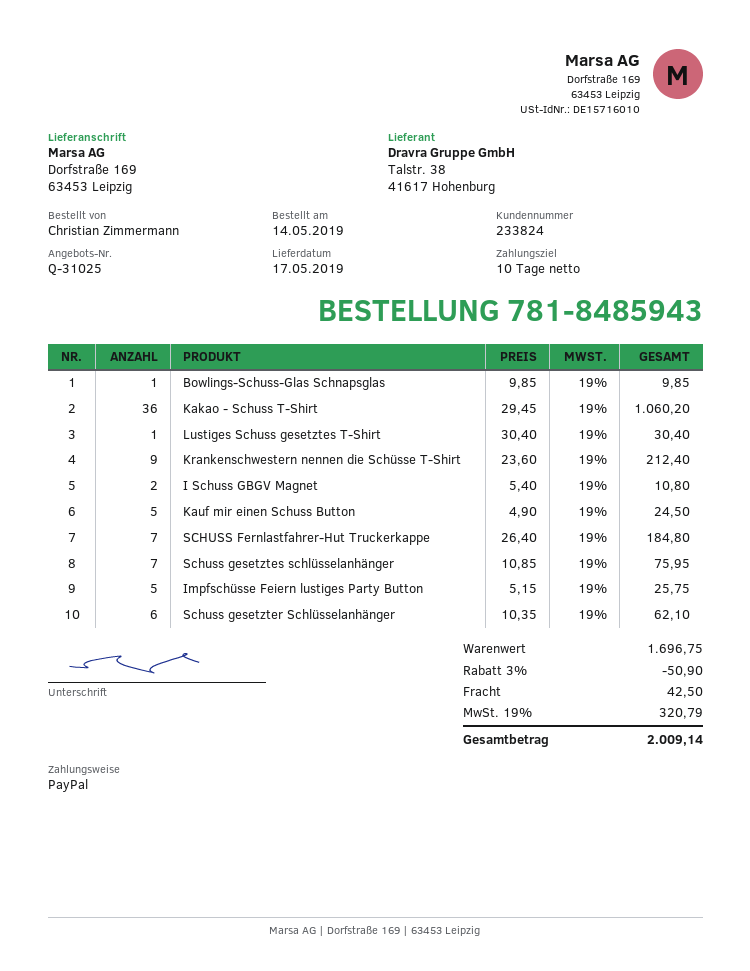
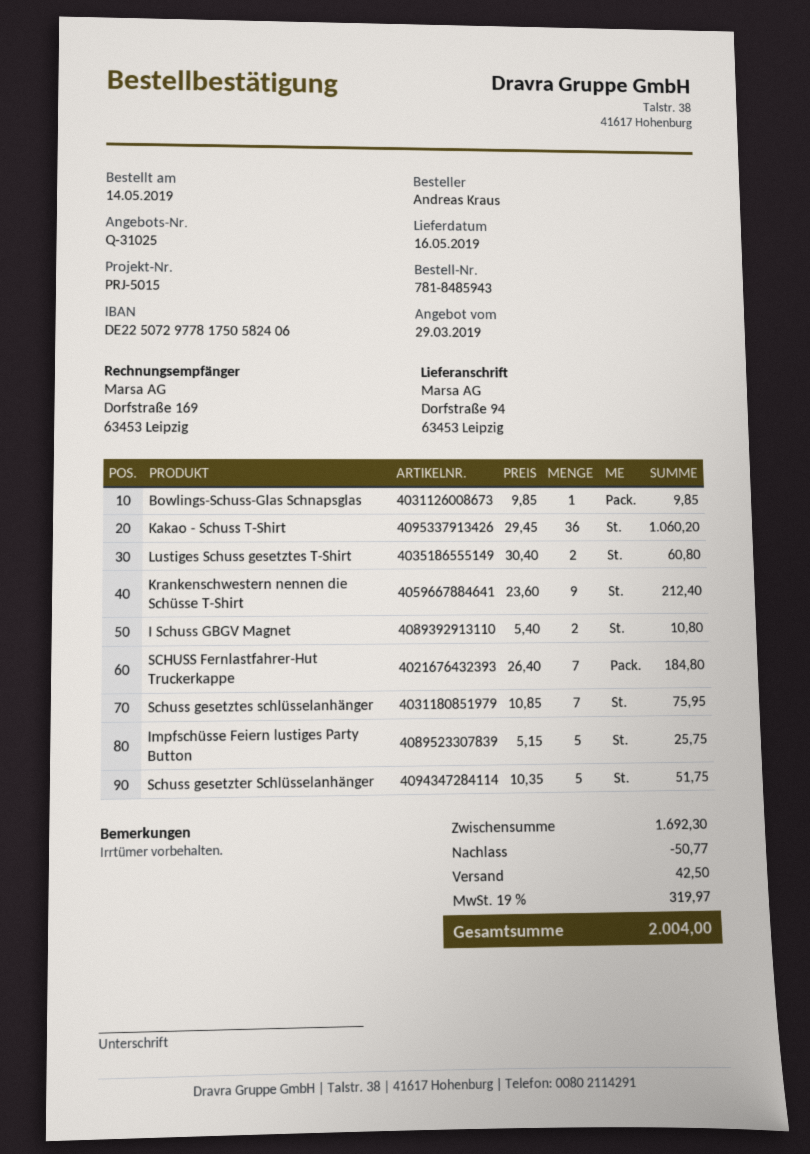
delivery date: 2019-05-17 -> 2019-05-16
ordered by: Christian Zimmermann -> Andreas Kraus
ship to: Dorfstraße 169, 63453 Leipzig -> Dorfstraße 94, 63453 Leipzig
Lustiges Schuss gesetztes T-Shirt: 1 x 30.40 = 30.40 -> 2 x 30.40 = 60.80
Kauf mir einen Schuss Button: 5 x 4.90 = 24.50 -> none
Schuss gesetzter Schlüsselanhänger: 6 x 10.35 = 62.10 -> 5 x 10.35 = 51.75
subtotal: 1696.75 -> 1692.30
discount: 50.90 -> 50.77
tax: 19% = 320.79 -> 19% = 319.97
total: 2009.14 -> 2004.00

